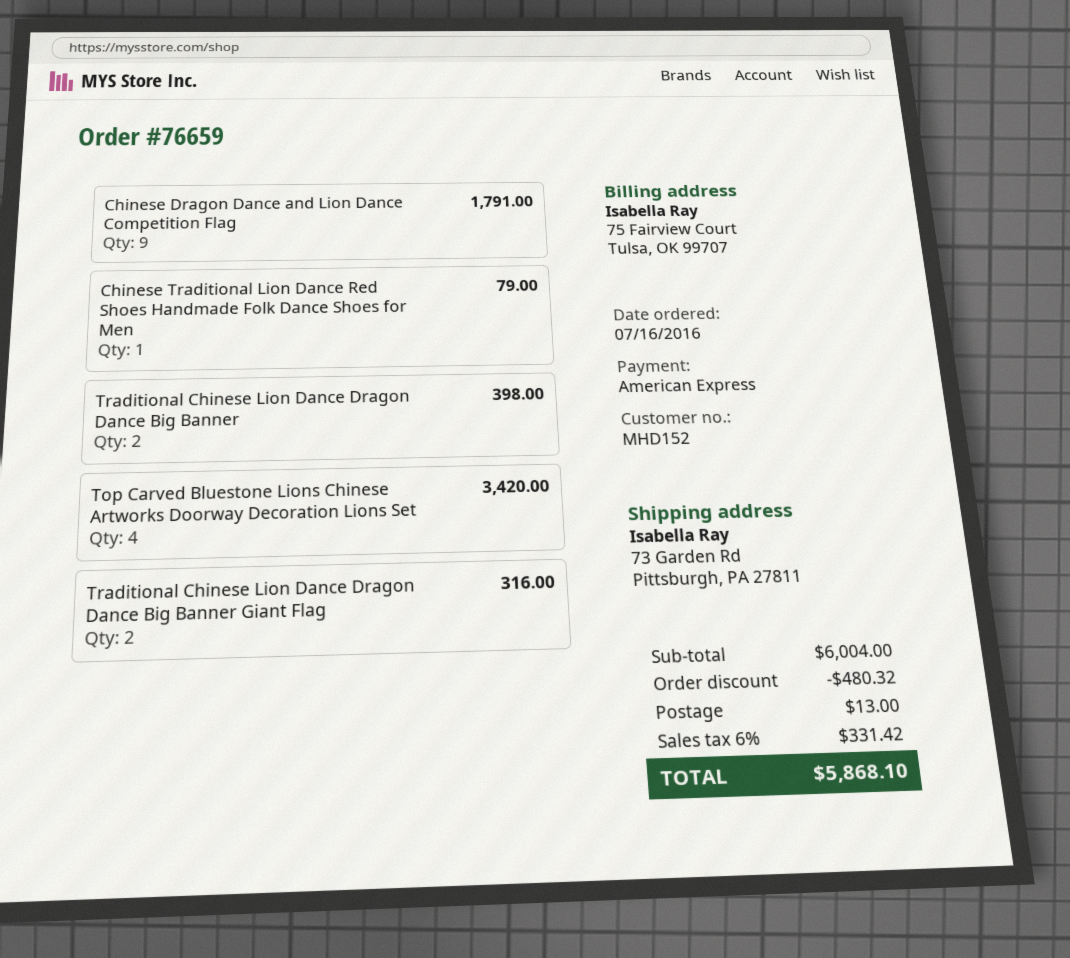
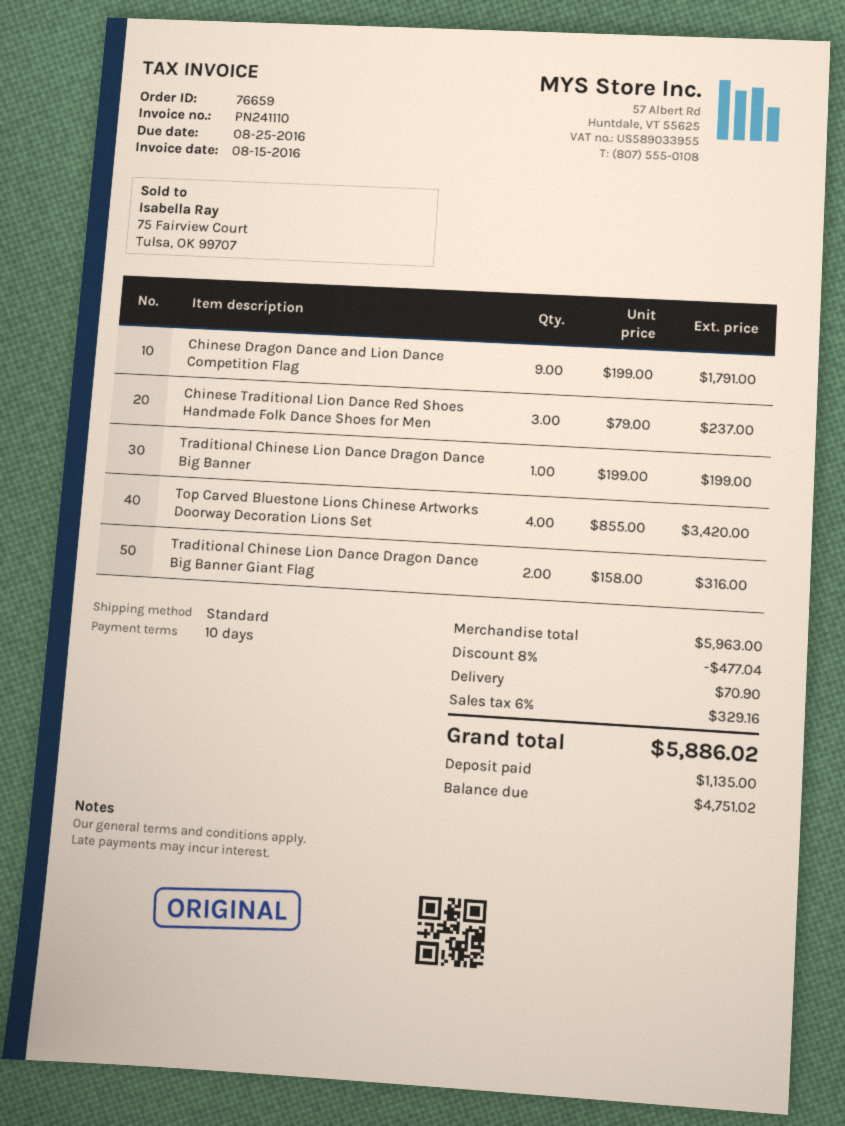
Chinese Traditional Lion Dance Red Shoes Handmade Folk Dance Shoes for Men: 1 for 79.00 -> 3 for 237.00
Traditional Chinese Lion Dance Dragon Dance Big Banner: 2 for 398.00 -> 1 for 199.00
subtotal: 6004.00 -> 5963.00
discount: 480.32 -> 477.04
shipping: 13.00 -> 70.90
tax: 6% = 331.42 -> 6% = 329.16
total: 5868.10 -> 5886.02

